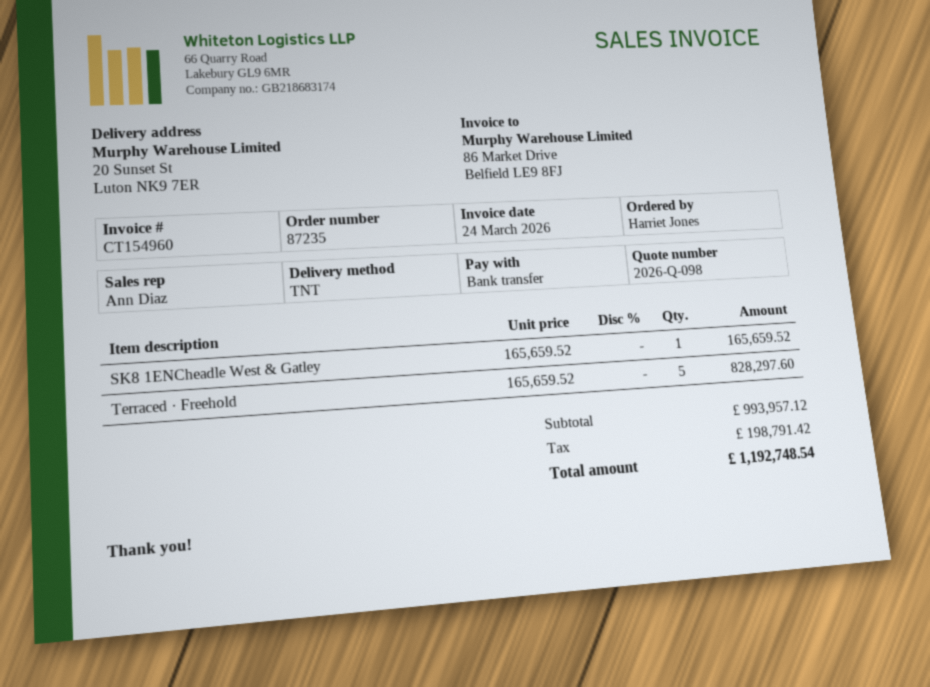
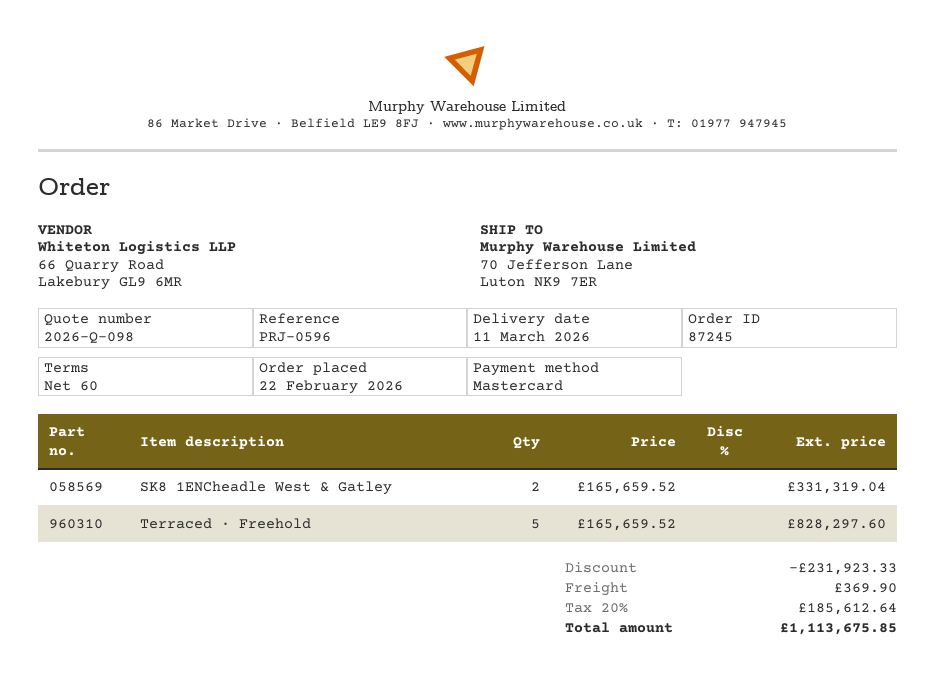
order number: 87235 -> 87245
payment method: bank transfer -> Mastercard
ship to: 20 Sunset St, Luton NK9 7ER -> 70 Jefferson Lane, Luton NK9 7ER
SK8 1ENCheadle West & Gatley: 1 x 165659.52 = 165659.52 -> 2 x 165659.52 = 331319.04
discount: none -> 231923.33
shipping: none -> 369.90
tax: 198791.42 -> 185612.64
total: 1192748.54 -> 1113675.85

